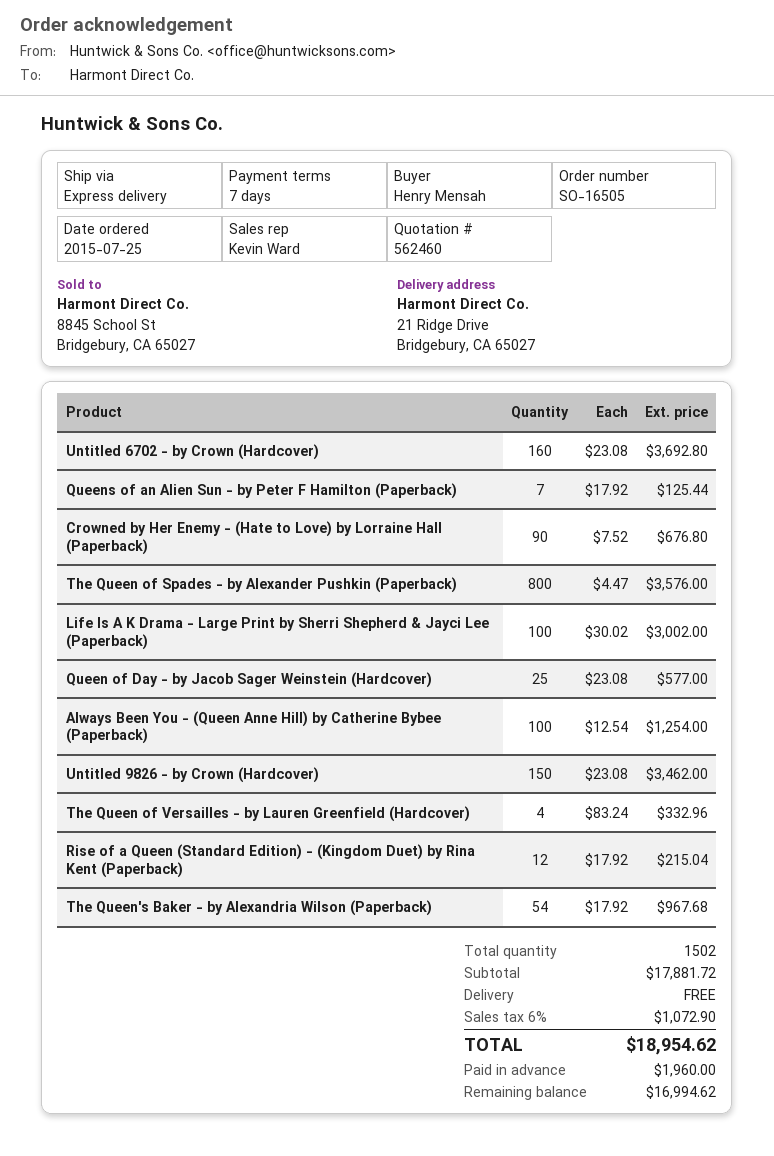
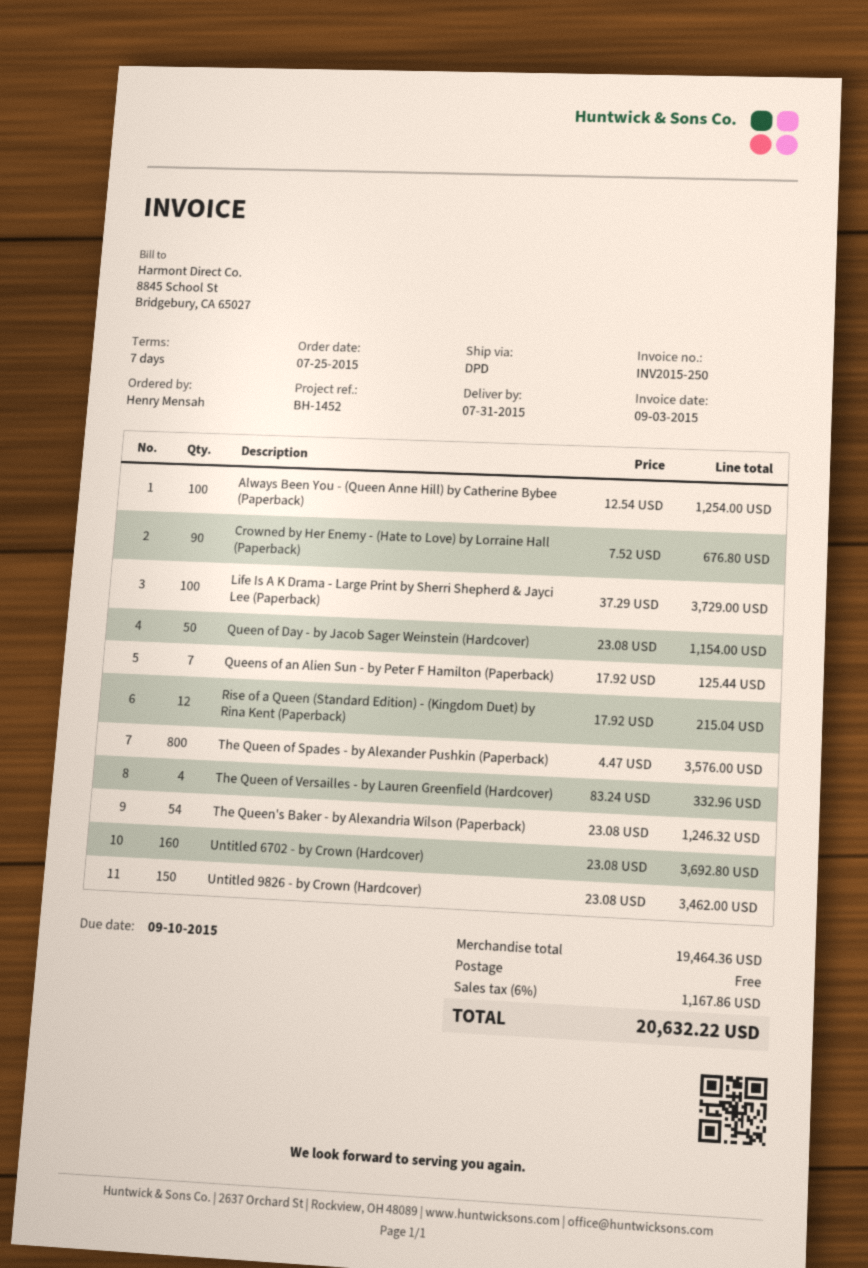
shipping method: express -> DPD
Life Is A K Drama - Large Print by Sherri Shepherd & Jayci Lee (Paperback): 100 x 30.02 = 3002.00 -> 100 x 37.29 = 3729.00
Queen of Day - by Jacob Sager Weinstein (Hardcover): 25 x 23.08 = 577.00 -> 50 x 23.08 = 1154.00
The Queen's Baker - by Alexandria Wilson (Paperback): 54 x 17.92 = 967.68 -> 54 x 23.08 = 1246.32
subtotal: 17881.72 -> 19464.36
tax: 6% = 1072.90 -> 6% = 1167.86
total: 18954.62 -> 20632.22

